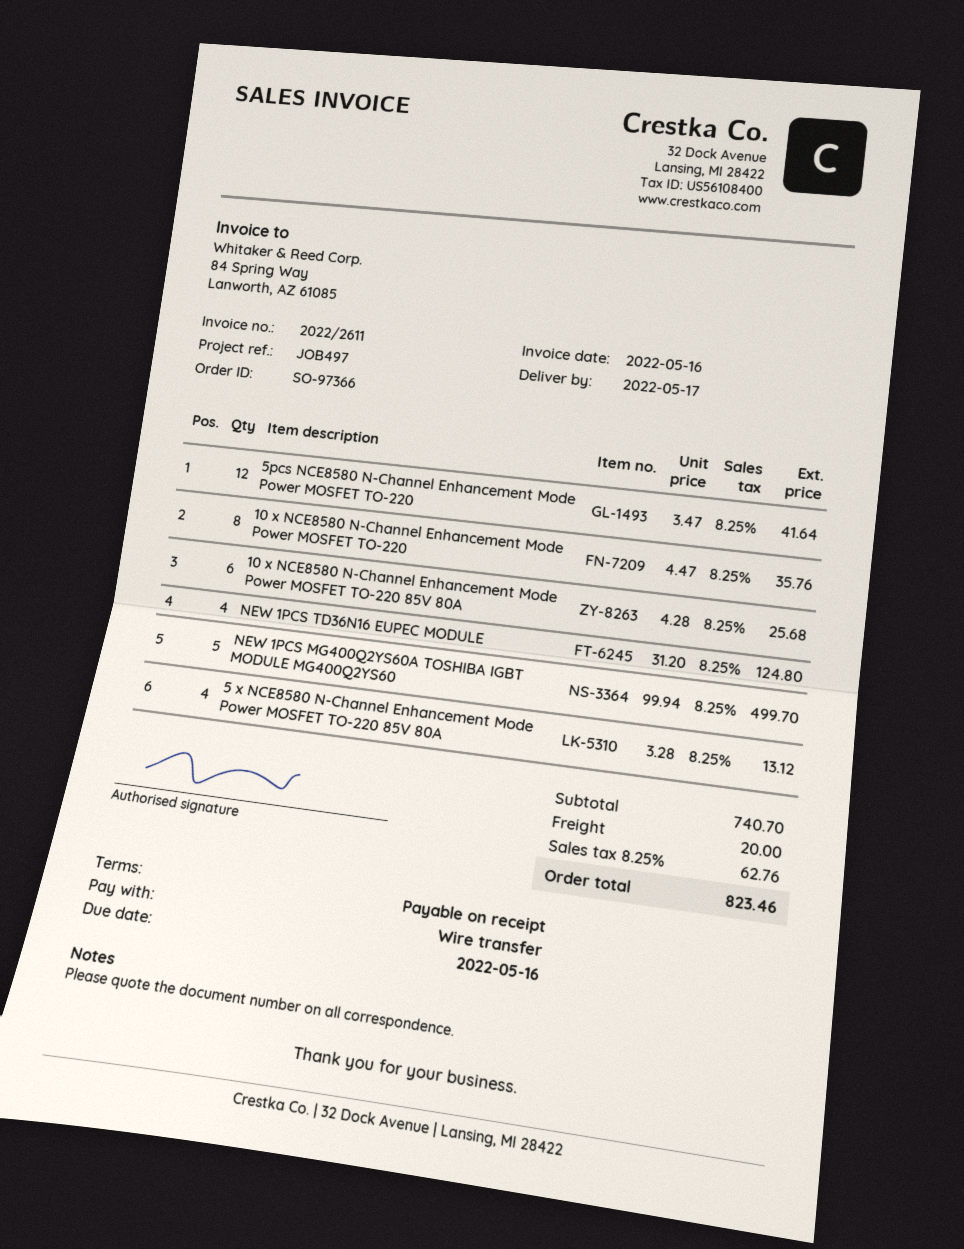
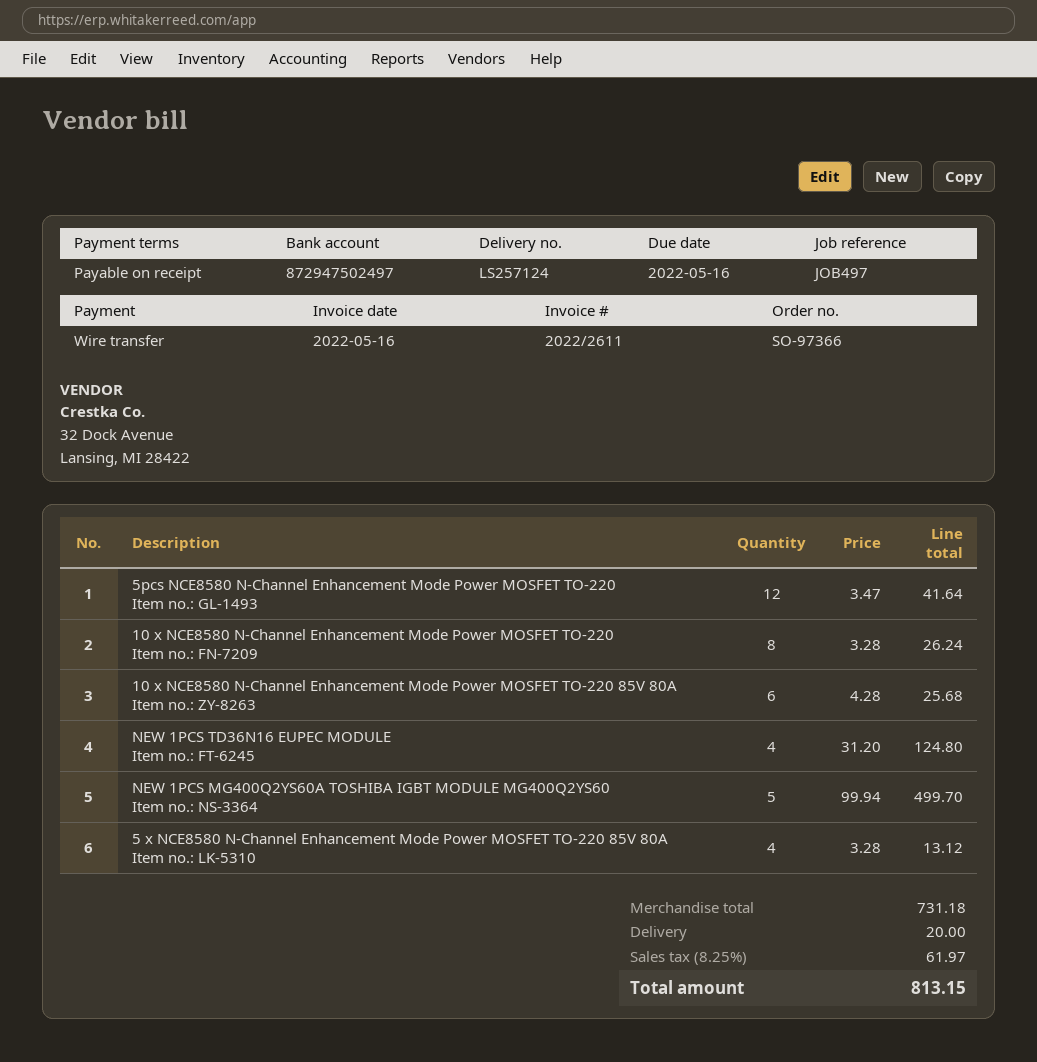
10 x NCE8580 N-Channel Enhancement Mode Power MOSFET TO-220: 8 x 4.47 = 35.76 -> 8 x 3.28 = 26.24
subtotal: 740.70 -> 731.18
tax: 8.25% = 62.76 -> 8.25% = 61.97
total: 823.46 -> 813.15

